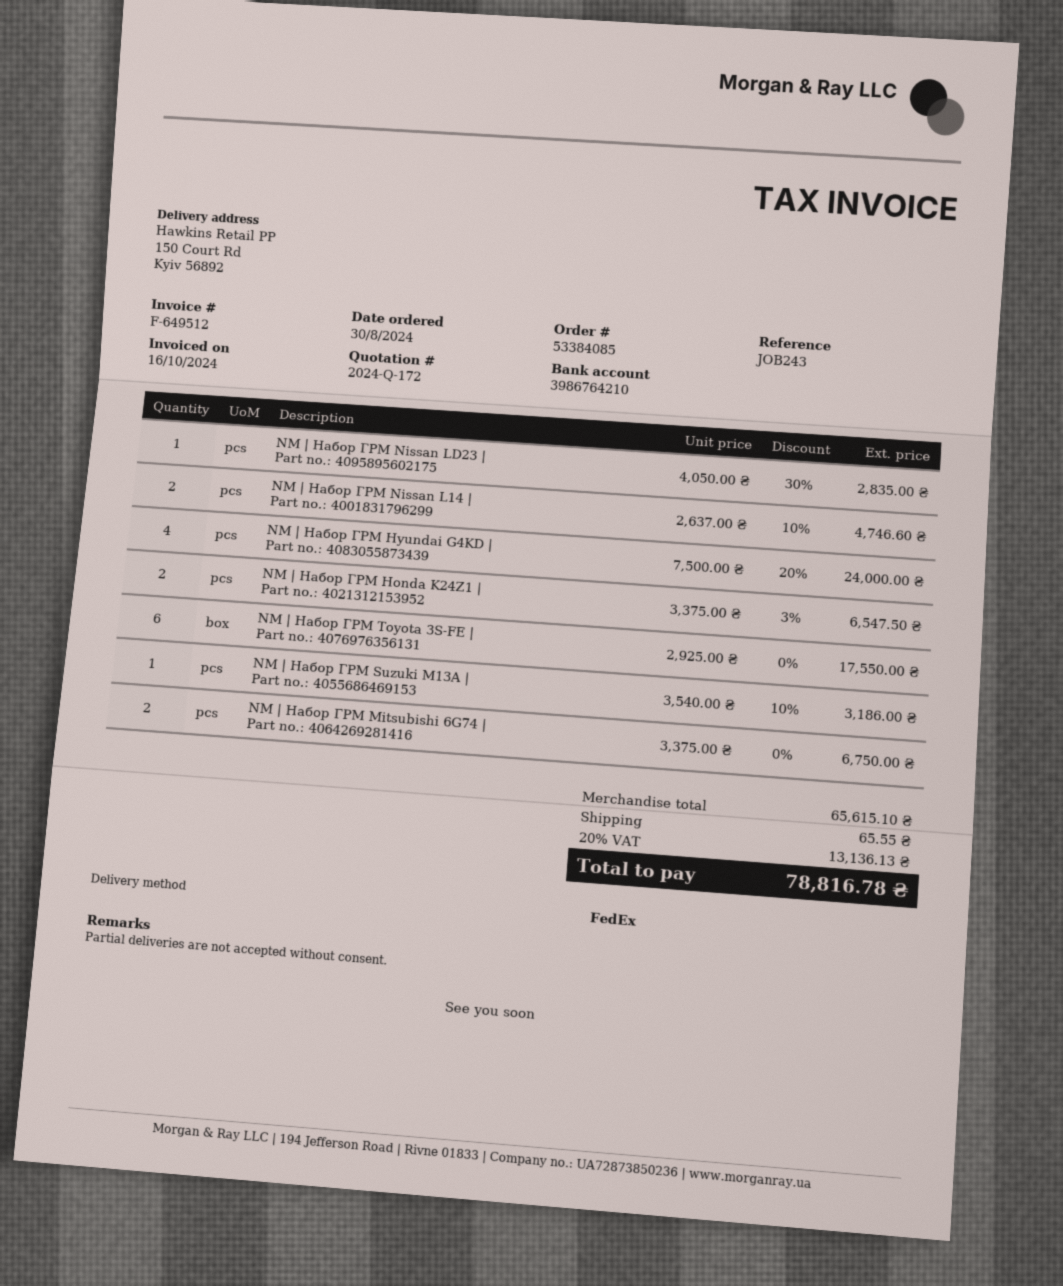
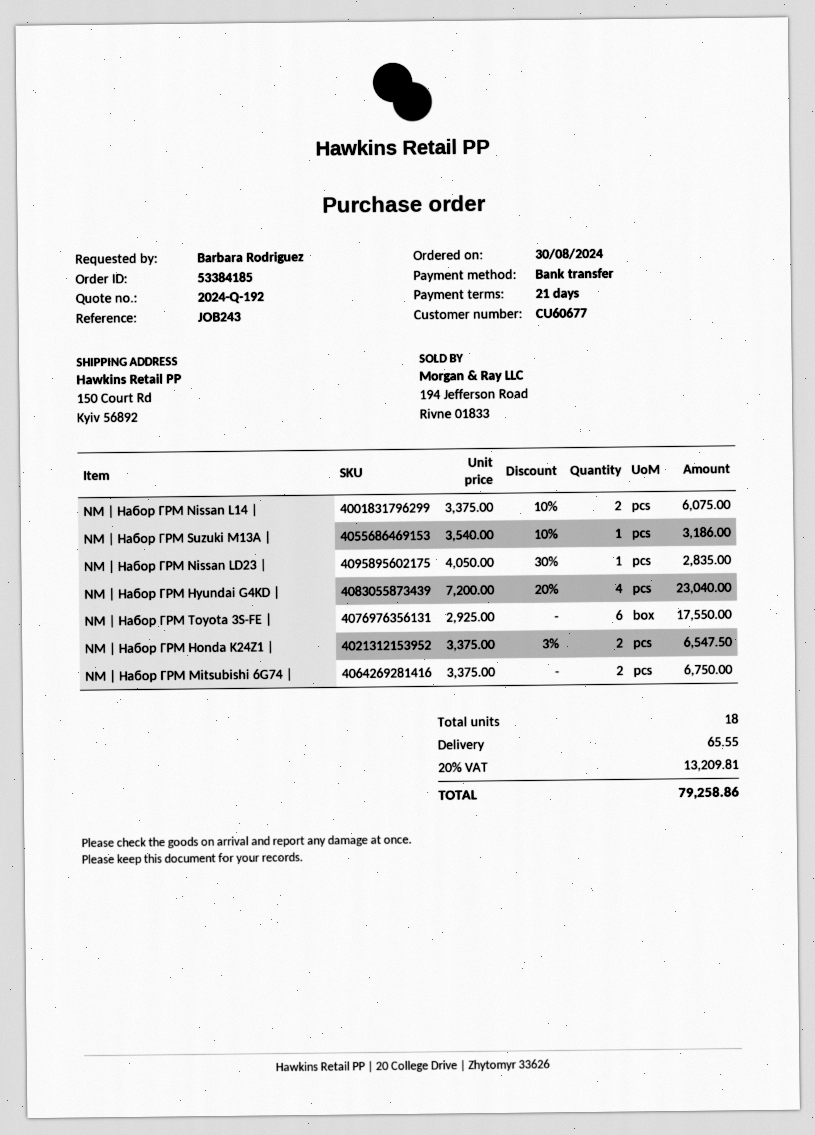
quote number: 2024-Q-172 -> 2024-Q-192
order number: 53384085 -> 53384185
NM | Набор ГРМ Nissan L14 |: 2 x 2637.00 - 10% = 4746.60 -> 2 x 3375.00 - 10% = 6075.00
NM | Набор ГРМ Hyundai G4KD |: 4 x 7500.00 - 20% = 24000.00 -> 4 x 7200.00 - 20% = 23040.00
tax: 20% = 13136.13 -> 20% = 13209.81
total: 78816.78 -> 79258.86

